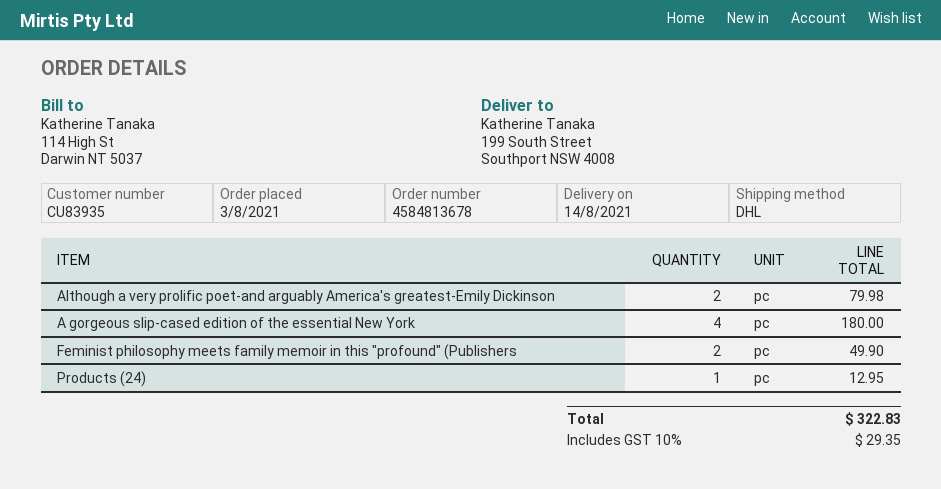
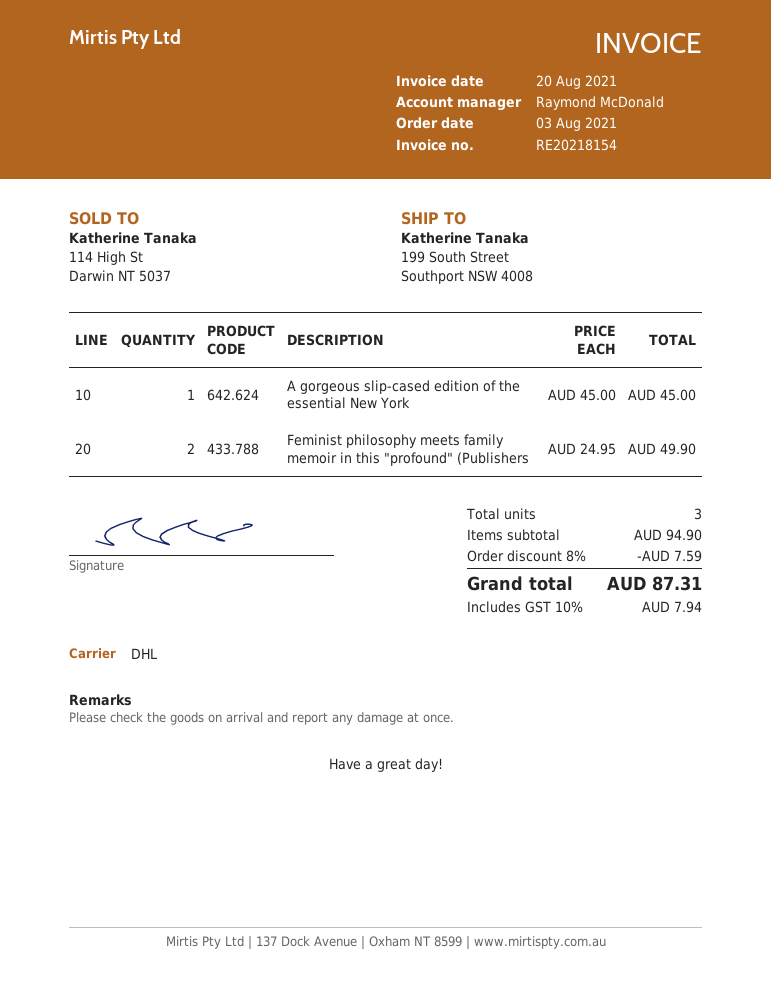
Although a very prolific poet-and arguably America's greatest-Emily Dickinson: 2 for 79.98 -> none
A gorgeous slip-cased edition of the essential New York: 4 for 180.00 -> 1 for 45.00
Products (24): 1 for 12.95 -> none
discount: none -> 8% = 7.59
tax: 10% = 29.35 -> 10% = 7.94
total: 322.83 -> 87.31

